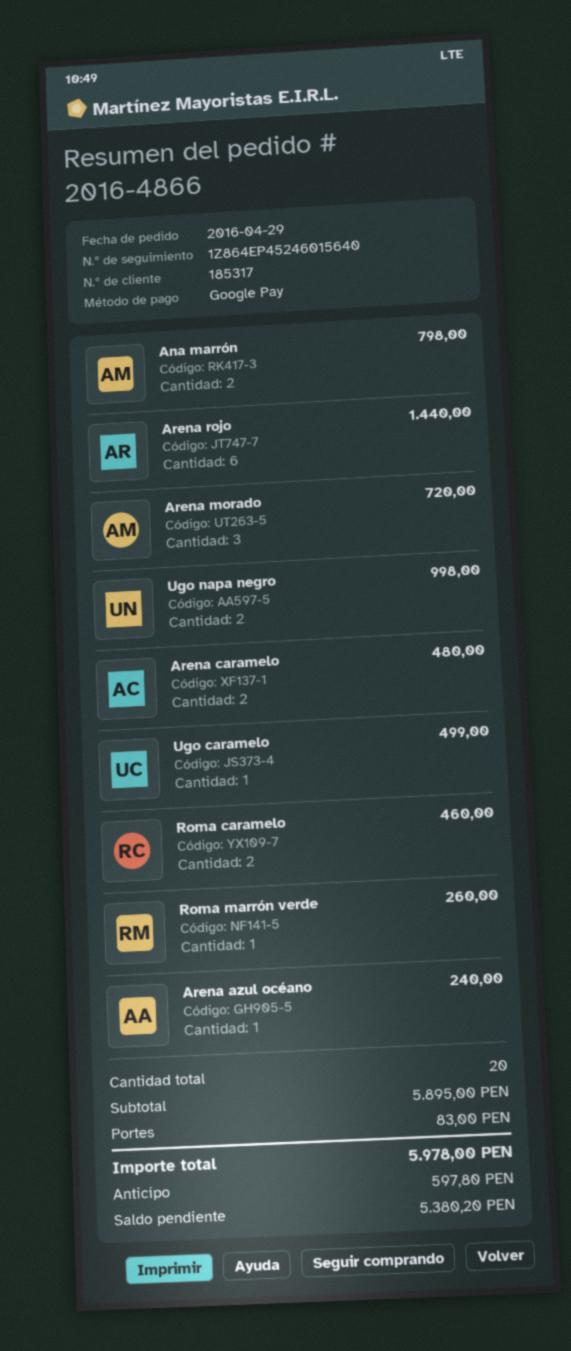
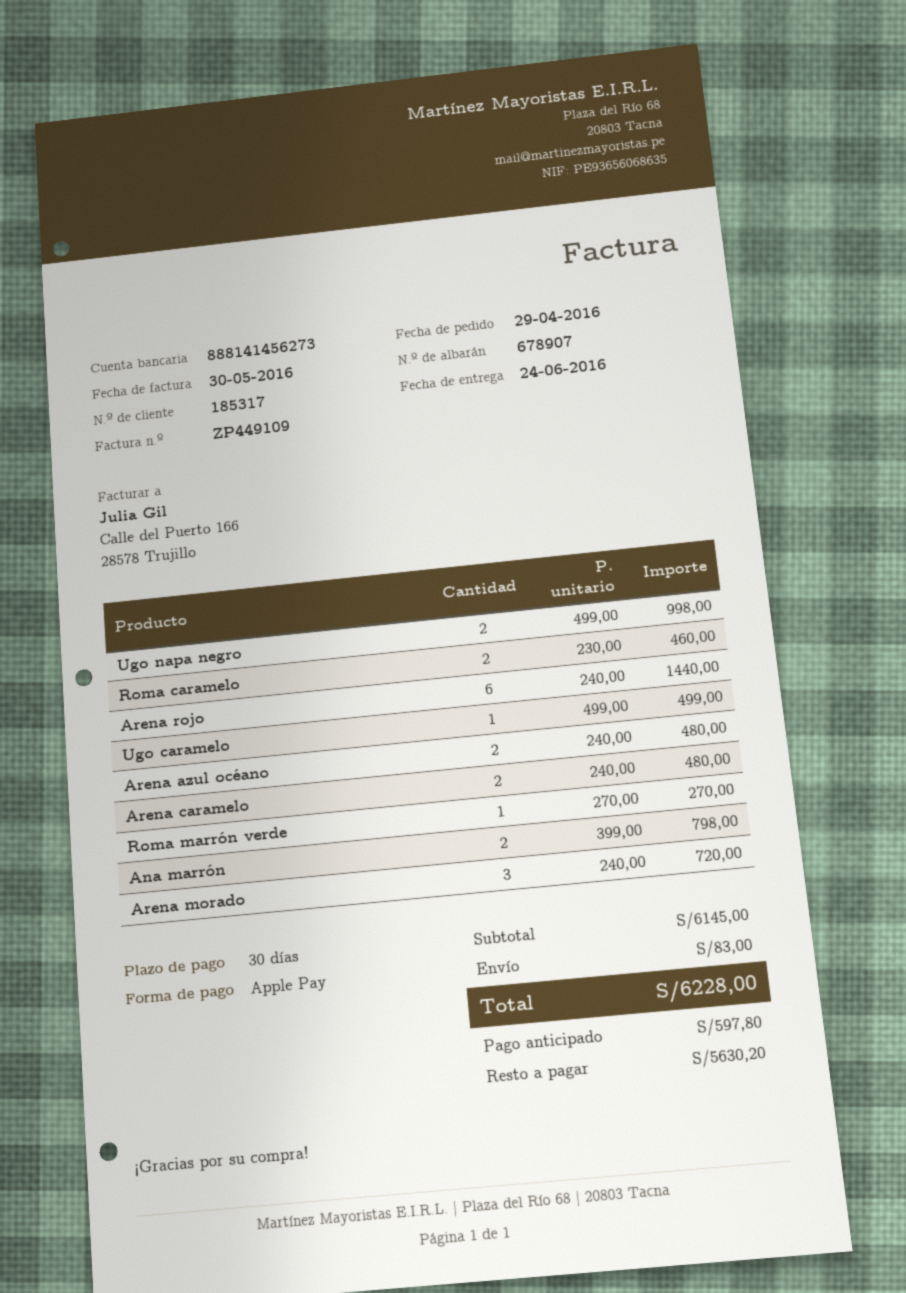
payment method: Google Pay -> Apple Pay
Roma marrón verde: 1 for 260.00 -> 1 for 270.00
Arena azul océano: 1 for 240.00 -> 2 for 480.00
subtotal: 5895.00 -> 6145.00
total: 5978.00 -> 6228.00
balance: 5380.20 -> 5630.20

